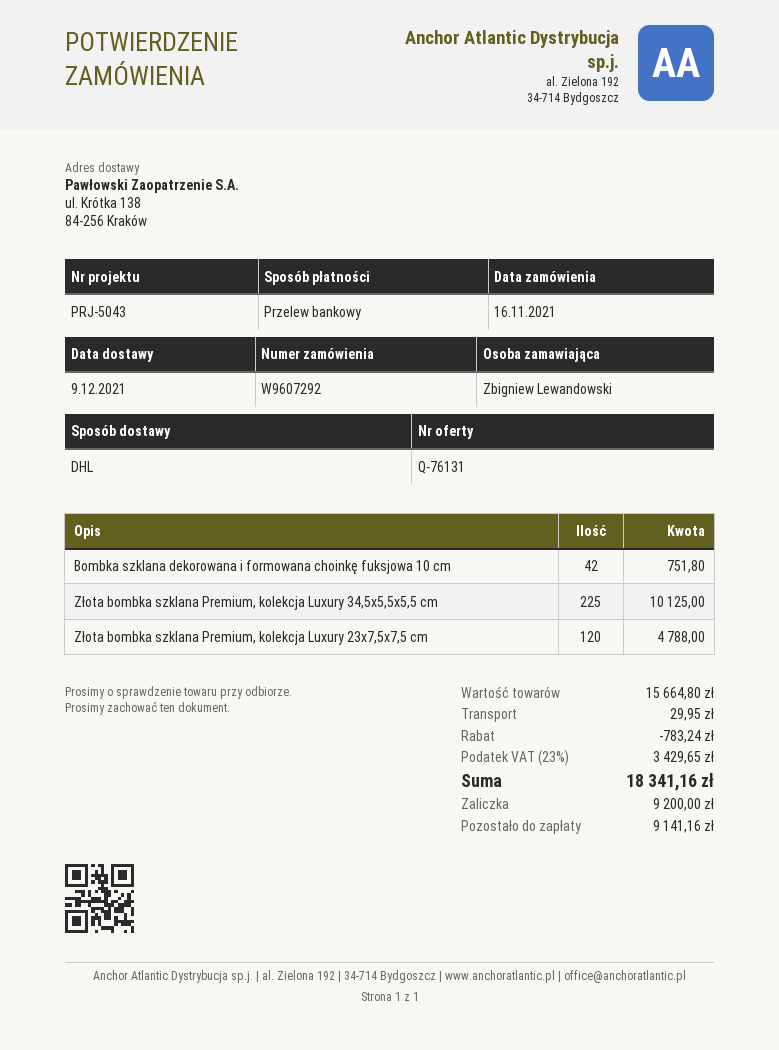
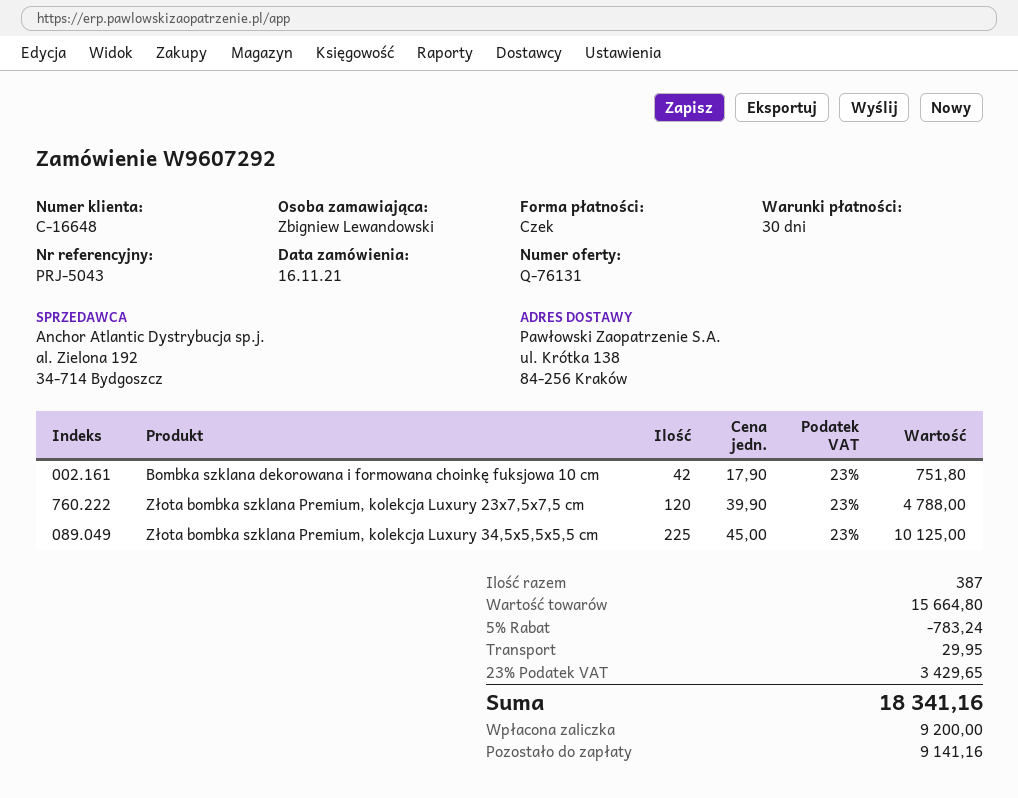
payment method: bank transfer -> cheque

